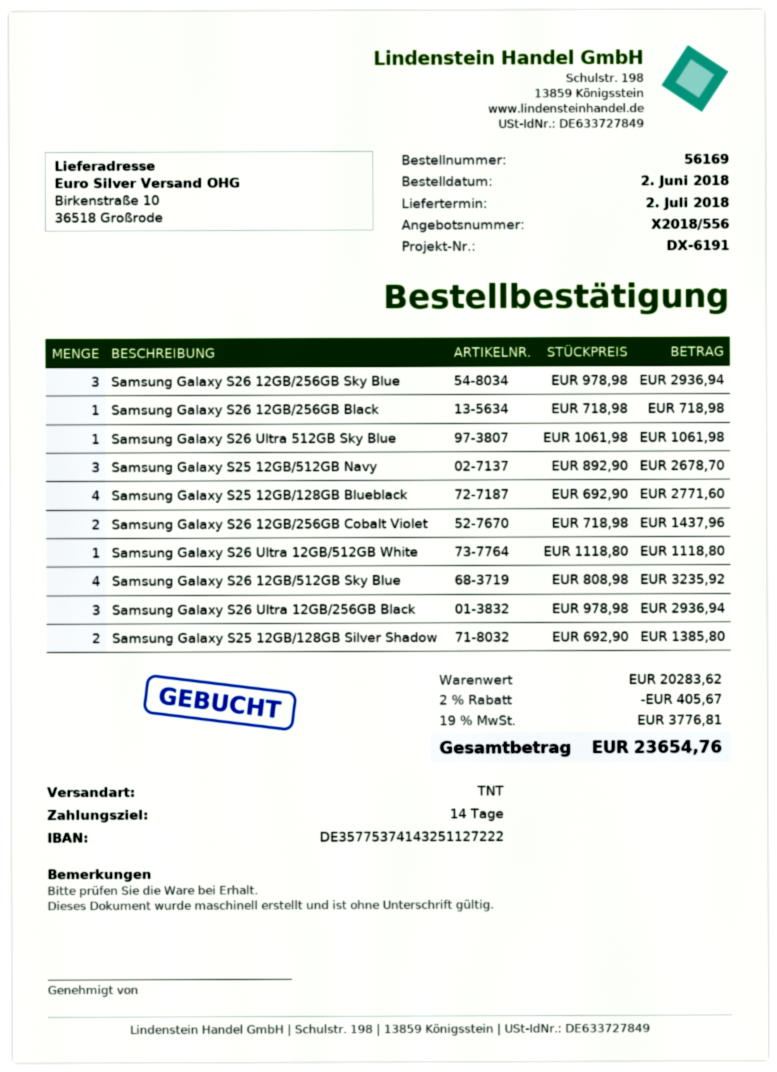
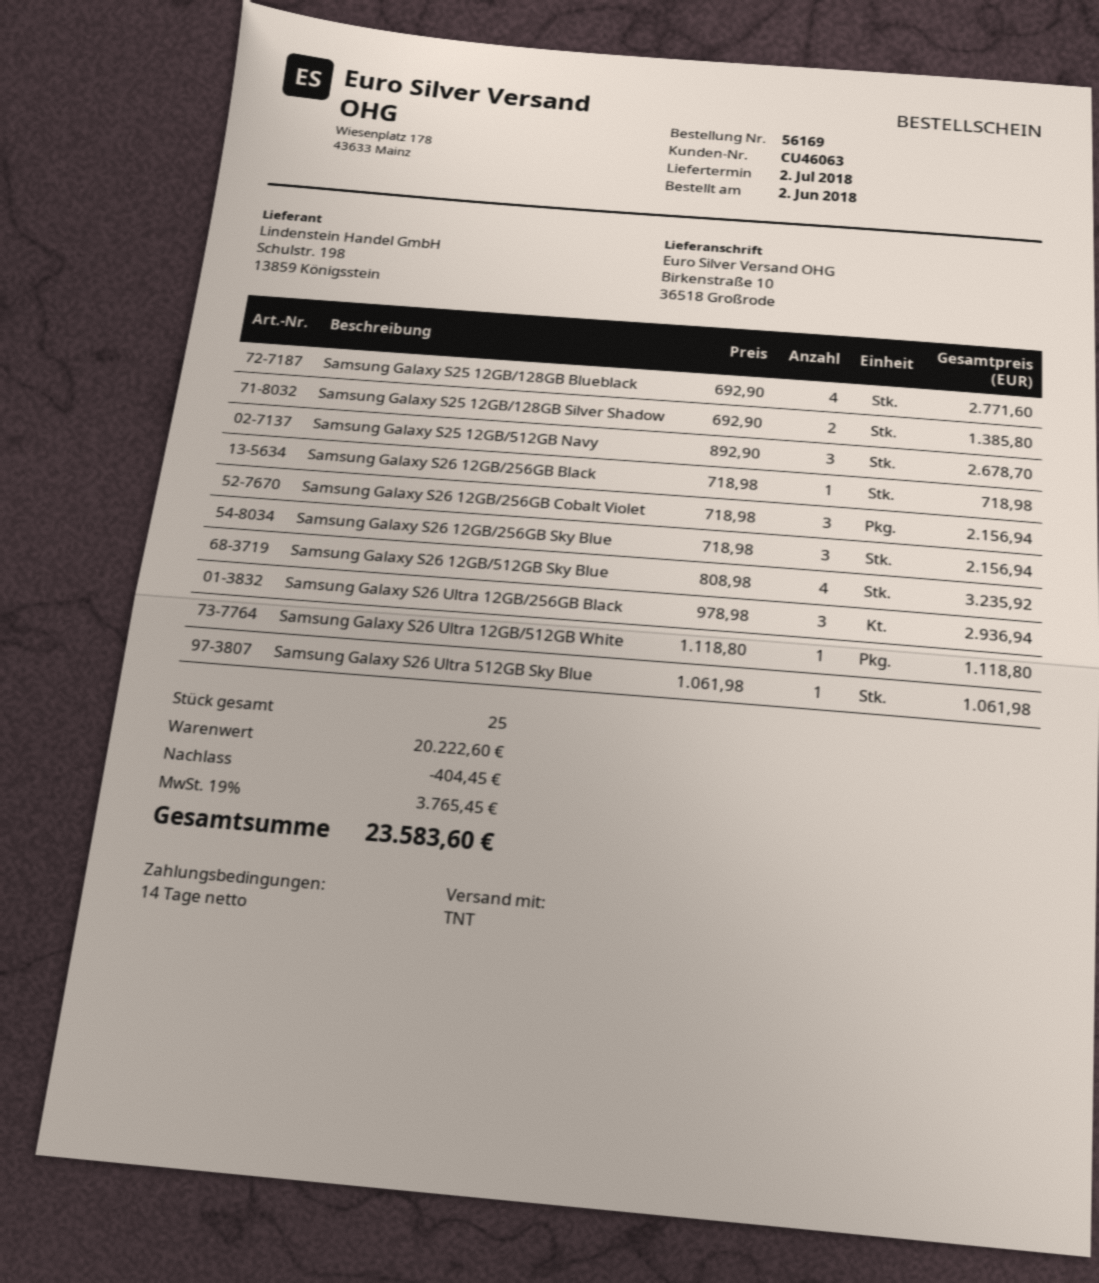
Samsung Galaxy S26 12GB/256GB Sky Blue: 3 x 978.98 = 2936.94 -> 3 x 718.98 = 2156.94
Samsung Galaxy S26 12GB/256GB Cobalt Violet: 2 x 718.98 = 1437.96 -> 3 x 718.98 = 2156.94
subtotal: 20283.62 -> 20222.60
discount: 405.67 -> 404.45
tax: 19% = 3776.81 -> 19% = 3765.45
total: 23654.76 -> 23583.60

